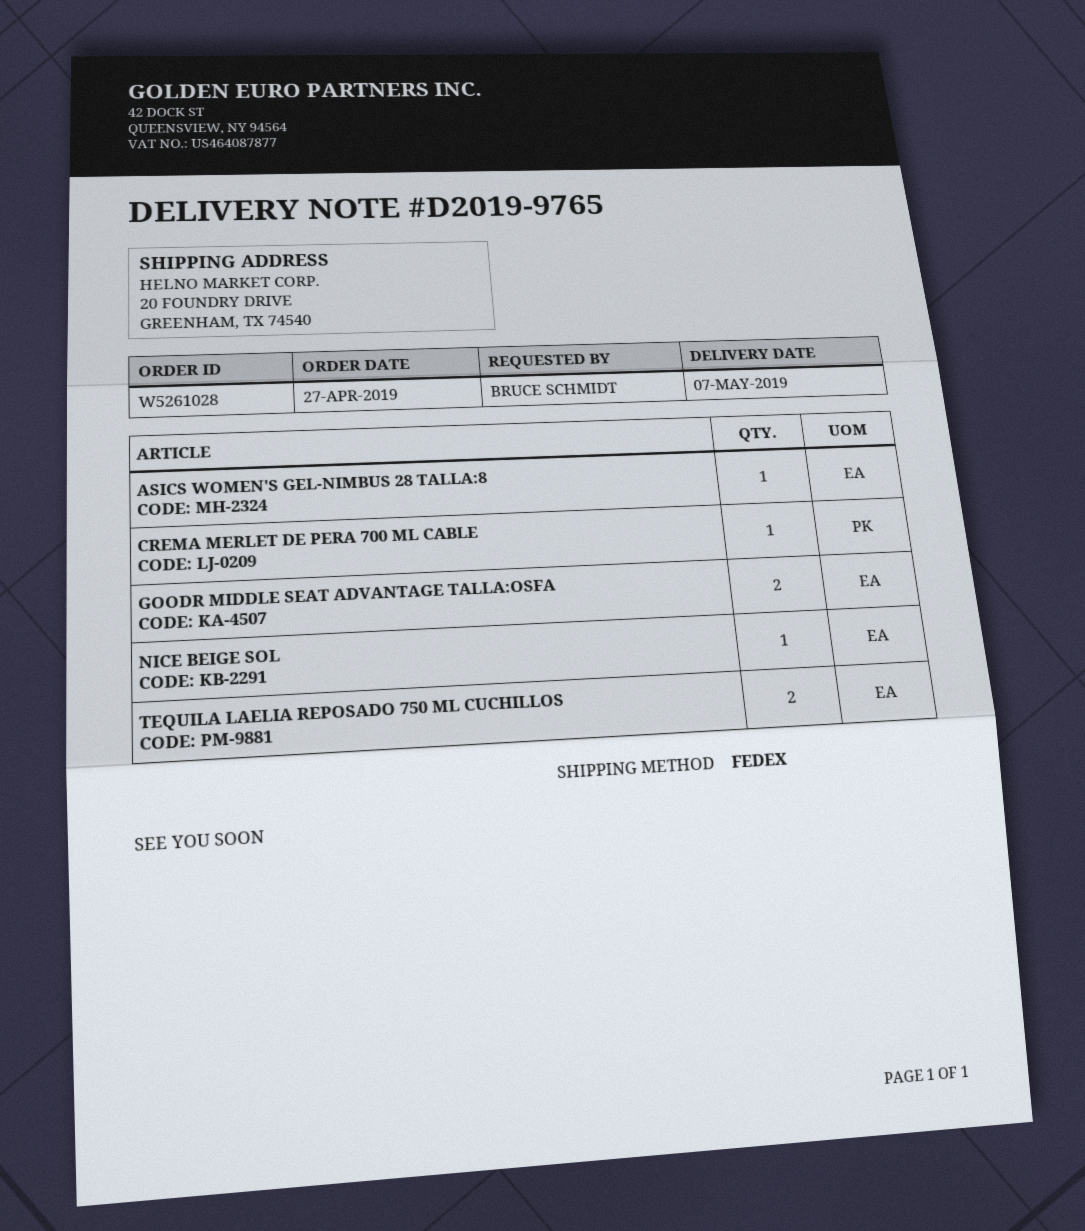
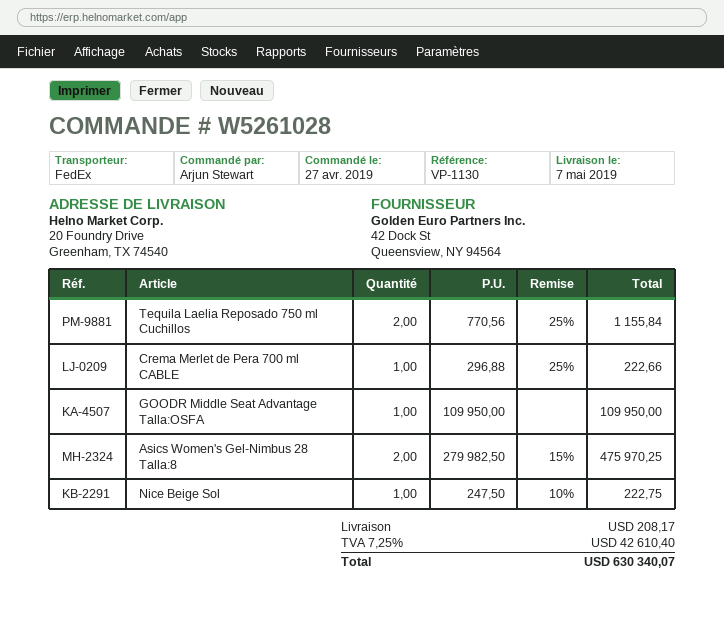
ordered by: BRUCE SCHMIDT -> Arjun Stewart
ASICS WOMEN'S GEL-NIMBUS 28 TALLA:8: 1 -> 2
GOODR MIDDLE SEAT ADVANTAGE TALLA:OSFA: 2 -> 1

